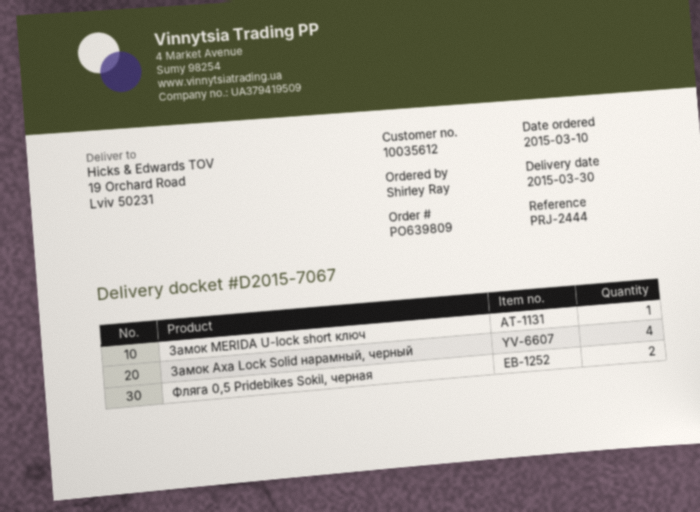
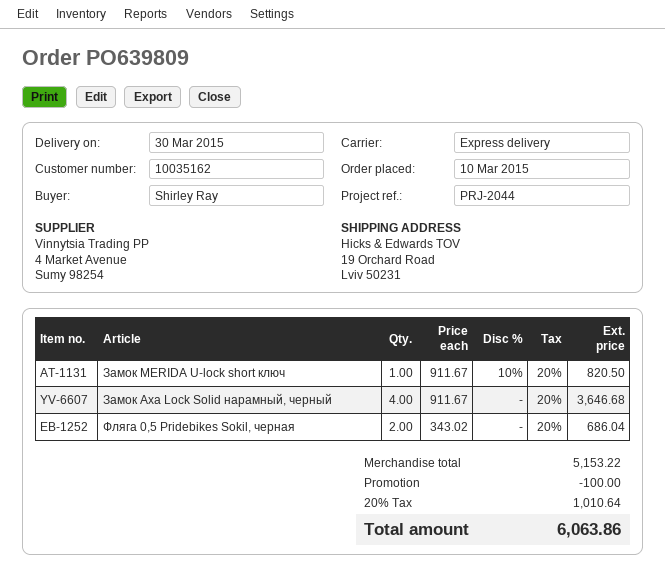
customer number: 10035612 -> 10035162
reference: PRJ-2444 -> PRJ-2044

